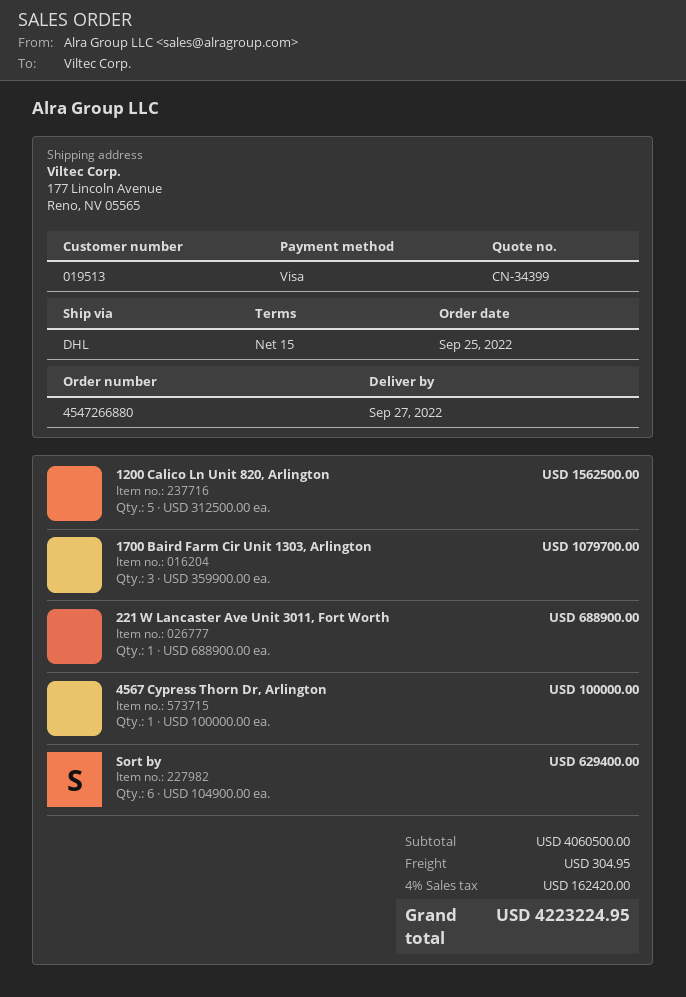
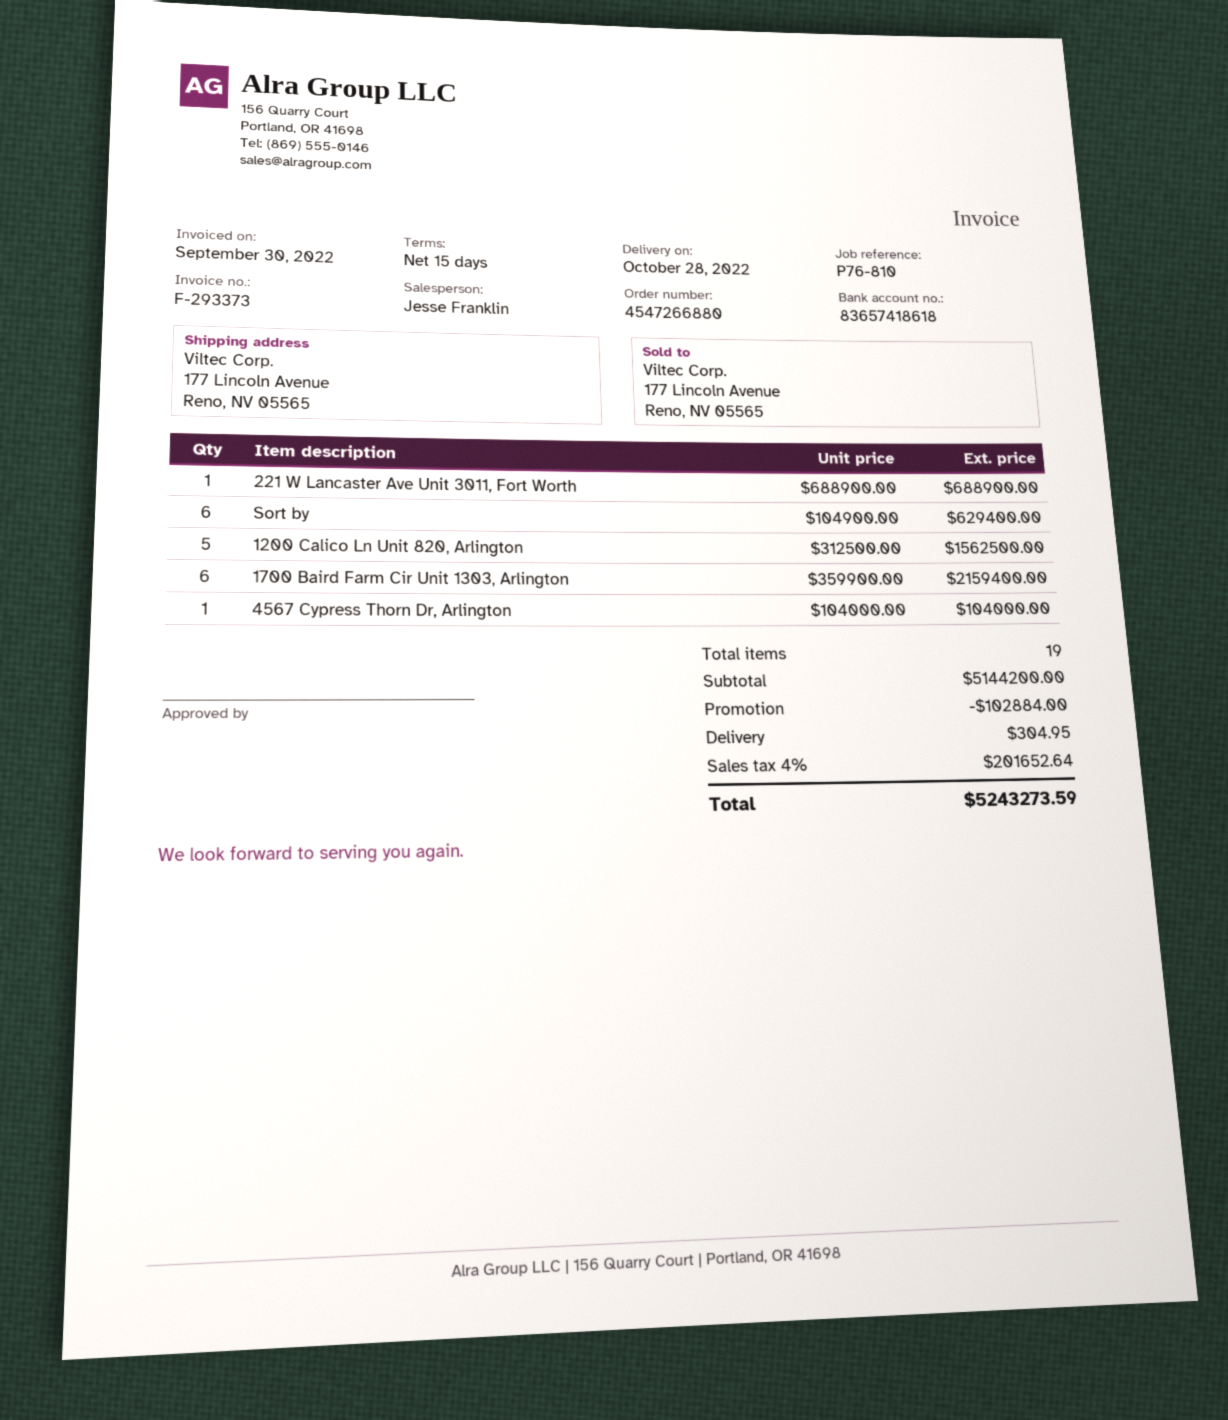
delivery date: 2022-09-27 -> 2022-10-28
1700 Baird Farm Cir Unit 1303, Arlington: 3 x 359900.00 = 1079700.00 -> 6 x 359900.00 = 2159400.00
4567 Cypress Thorn Dr, Arlington: 1 x 100000.00 = 100000.00 -> 1 x 104000.00 = 104000.00
subtotal: 4060500.00 -> 5144200.00
discount: none -> 102884.00
tax: 4% = 162420.00 -> 4% = 201652.64
total: 4223224.95 -> 5243273.59

